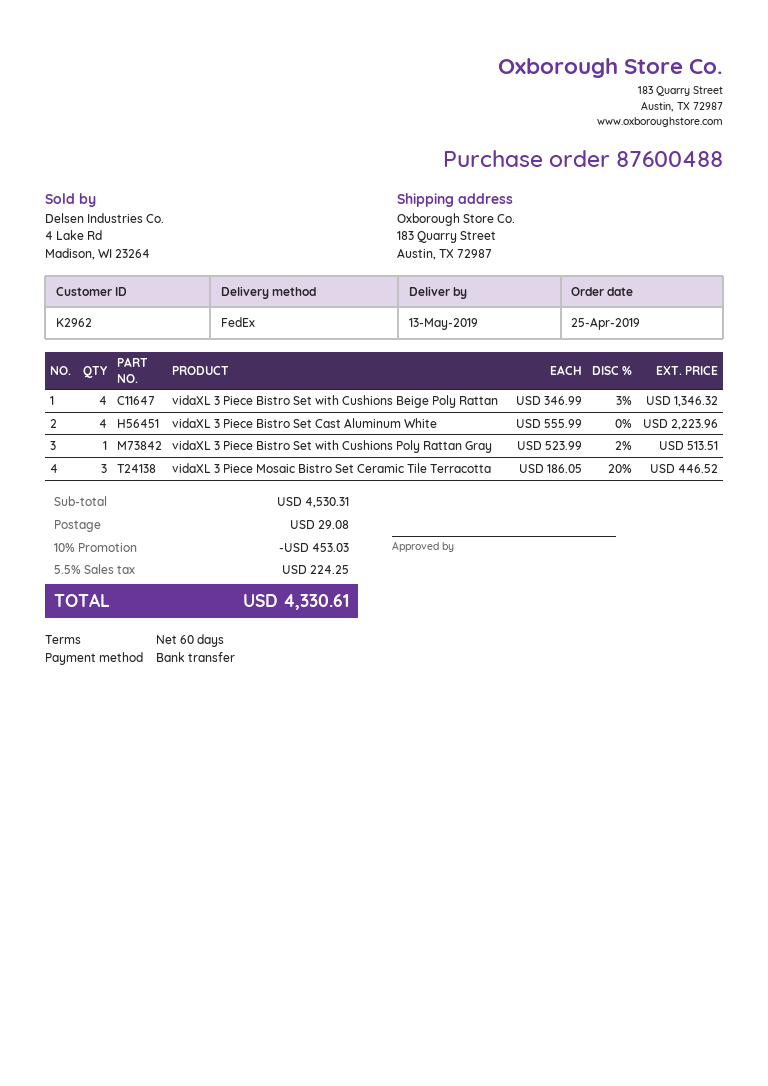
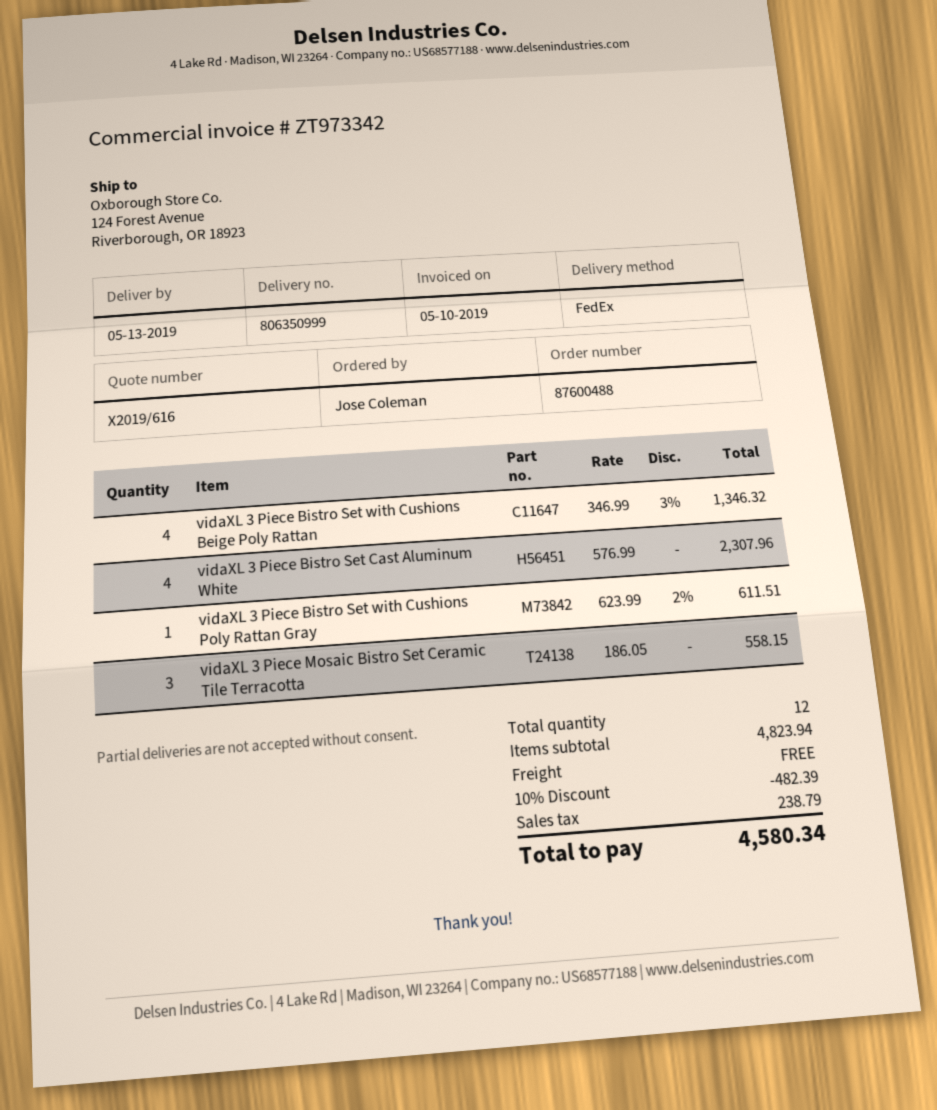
ship to: 183 Quarry Street, Austin, TX 72987 -> 124 Forest Avenue, Riverborough, OR 18923
vidaXL 3 Piece Bistro Set Cast Aluminum White: 4 x 555.99 = 2223.96 -> 4 x 576.99 = 2307.96
vidaXL 3 Piece Bistro Set with Cushions Poly Rattan Gray: 1 x 523.99 - 2% = 513.51 -> 1 x 623.99 - 2% = 611.51
vidaXL 3 Piece Mosaic Bistro Set Ceramic Tile Terracotta: 3 x 186.05 - 20% = 446.52 -> 3 x 186.05 = 558.15
subtotal: 4530.31 -> 4823.94
discount: 10% = 453.03 -> 10% = 482.39
shipping: 29.08 -> 0.00
tax: 224.25 -> 238.79
total: 4330.61 -> 4580.34

